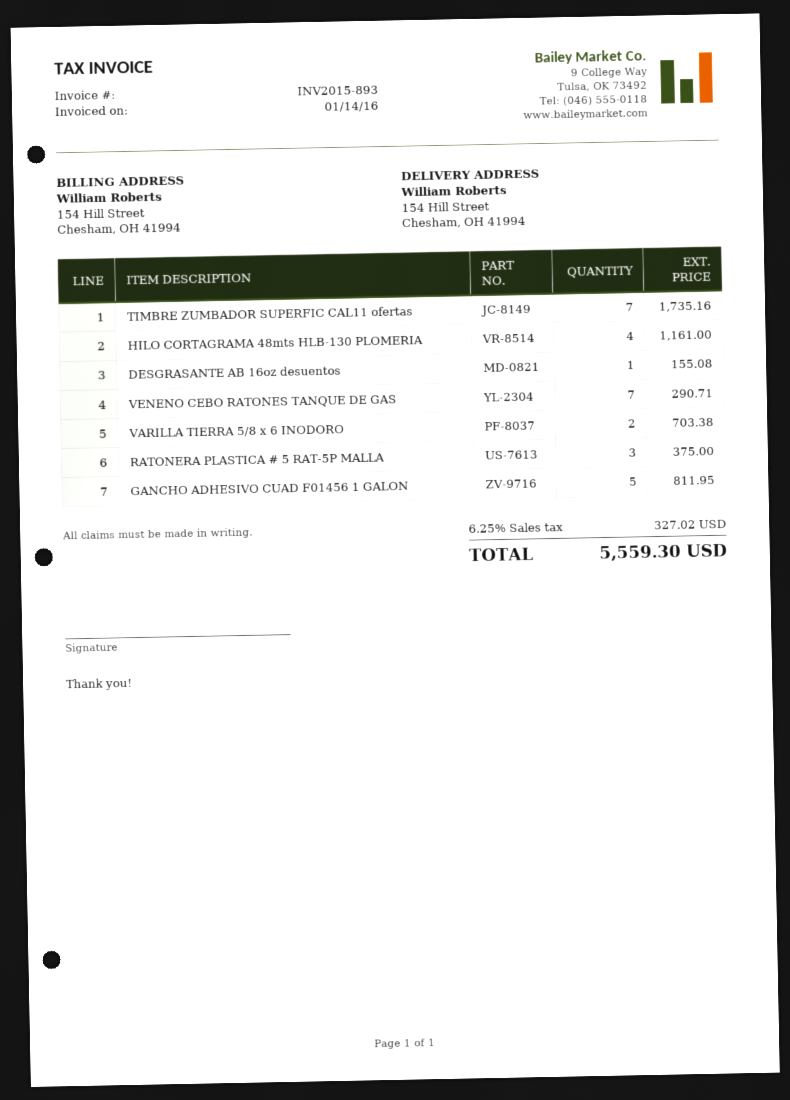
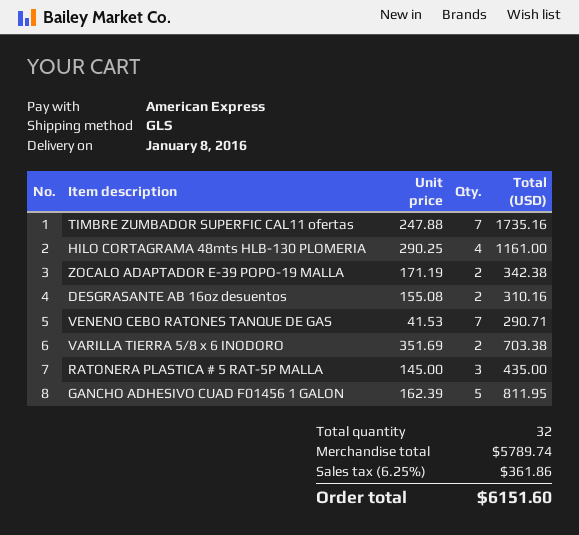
DESGRASANTE AB 16oz desuentos: 1 for 155.08 -> 2 for 310.16
RATONERA PLASTICA # 5 RAT-5P MALLA: 3 for 375.00 -> 3 for 435.00
ZOCALO ADAPTADOR E-39 POPO-19 MALLA: none -> 2 for 342.38
tax: 6.25% = 327.02 -> 6.25% = 361.86
total: 5559.30 -> 6151.60

